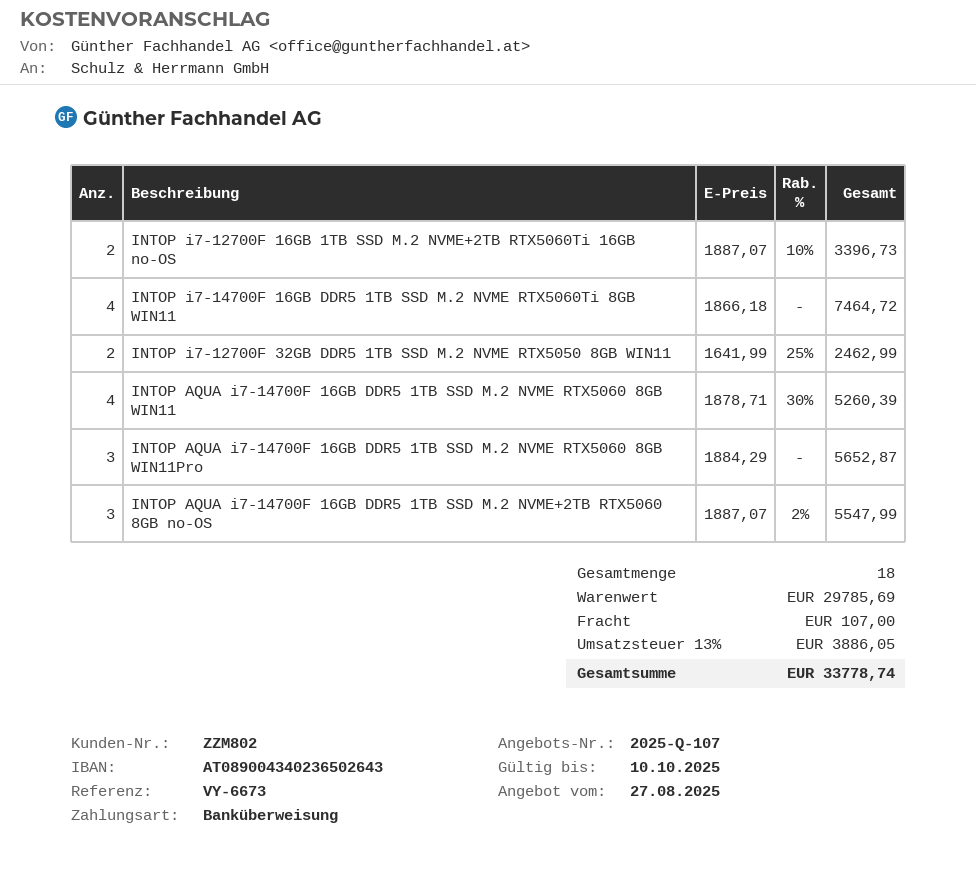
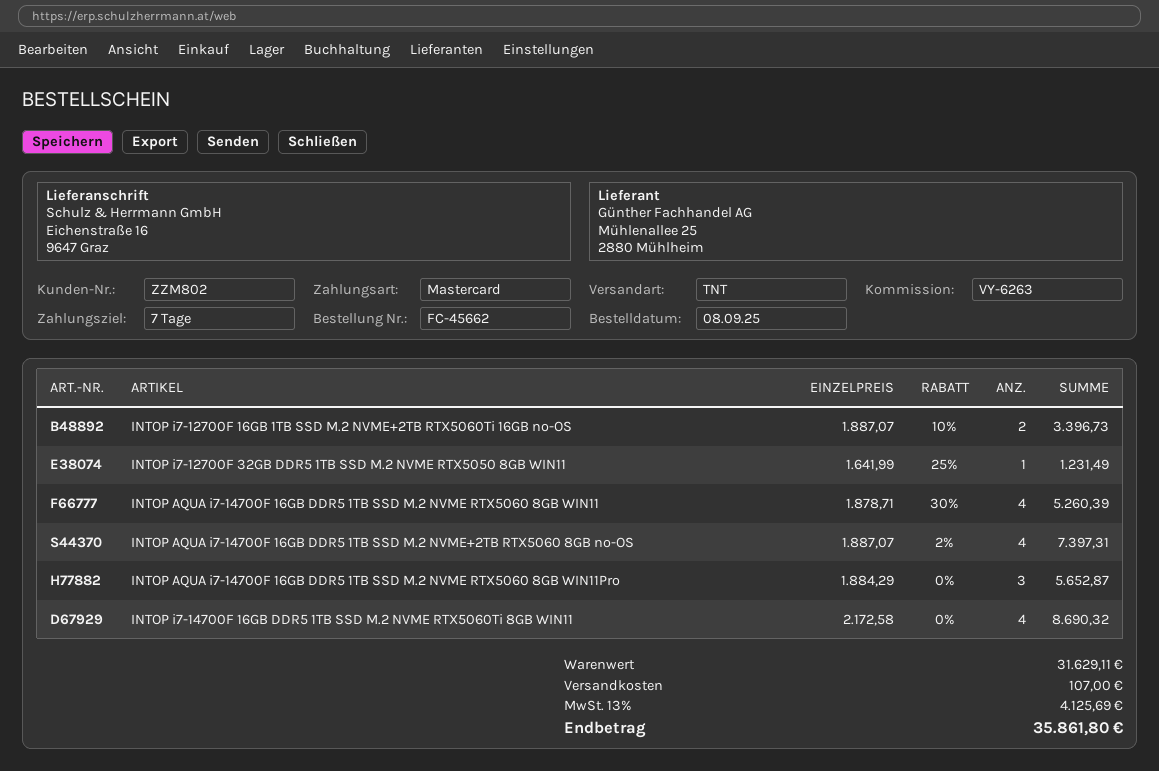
reference: VY-6673 -> VY-6263
payment method: bank transfer -> Mastercard
INTOP i7-14700F 16GB DDR5 1TB SSD M.2 NVME RTX5060Ti 8GB WIN11: 4 x 1866.18 = 7464.72 -> 4 x 2172.58 = 8690.32
INTOP i7-12700F 32GB DDR5 1TB SSD M.2 NVME RTX5050 8GB WIN11: 2 x 1641.99 - 25% = 2462.99 -> 1 x 1641.99 - 25% = 1231.49
INTOP AQUA i7-14700F 16GB DDR5 1TB SSD M.2 NVME+2TB RTX5060 8GB no-OS: 3 x 1887.07 - 2% = 5547.99 -> 4 x 1887.07 - 2% = 7397.31
subtotal: 29785.69 -> 31629.11
tax: 13% = 3886.05 -> 13% = 4125.69
total: 33778.74 -> 35861.80

